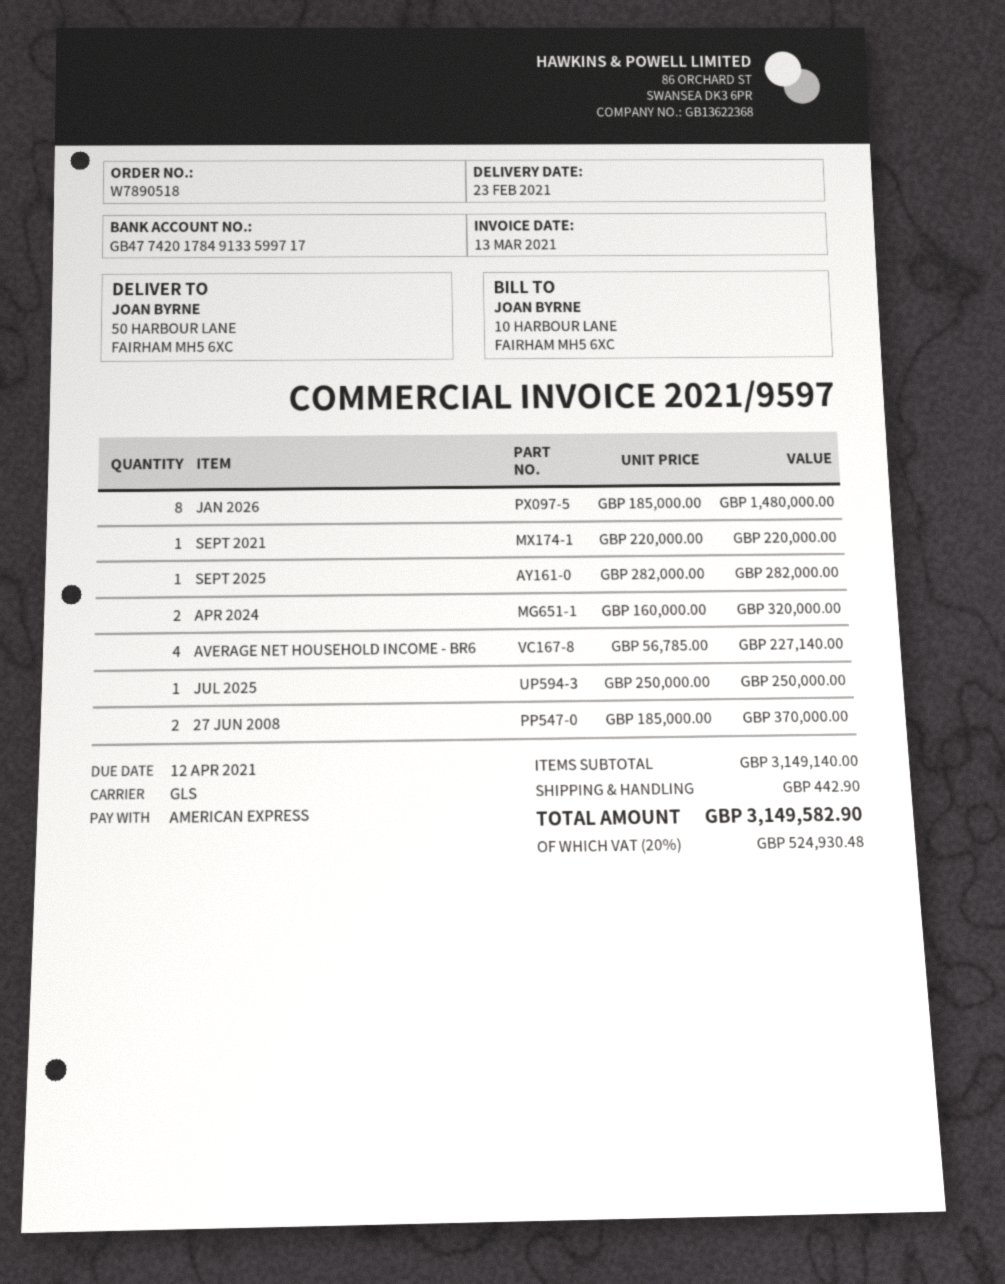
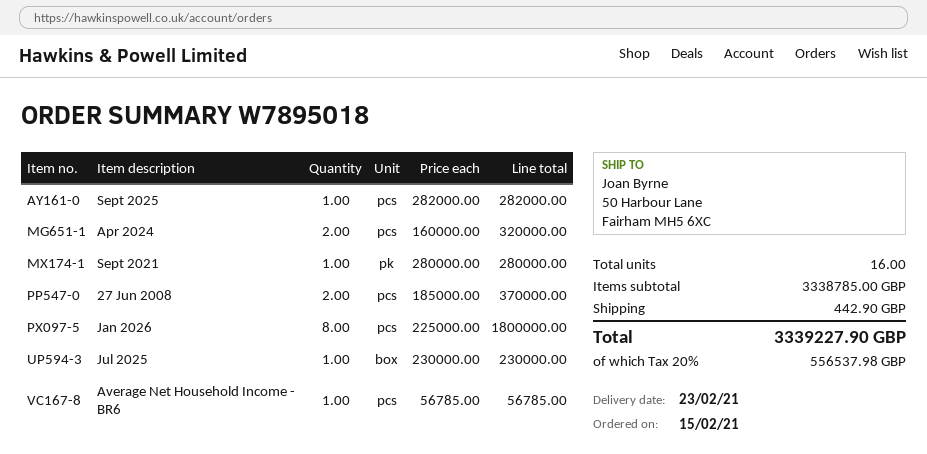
order number: W7890518 -> W7895018
JAN 2026: 8 x 185000.00 = 1480000.00 -> 8 x 225000.00 = 1800000.00
SEPT 2021: 1 x 220000.00 = 220000.00 -> 1 x 280000.00 = 280000.00
AVERAGE NET HOUSEHOLD INCOME - BR6: 4 x 56785.00 = 227140.00 -> 1 x 56785.00 = 56785.00
JUL 2025: 1 x 250000.00 = 250000.00 -> 1 x 230000.00 = 230000.00
subtotal: 3149140.00 -> 3338785.00
tax: 20% = 524930.48 -> 20% = 556537.98
total: 3149582.90 -> 3339227.90

